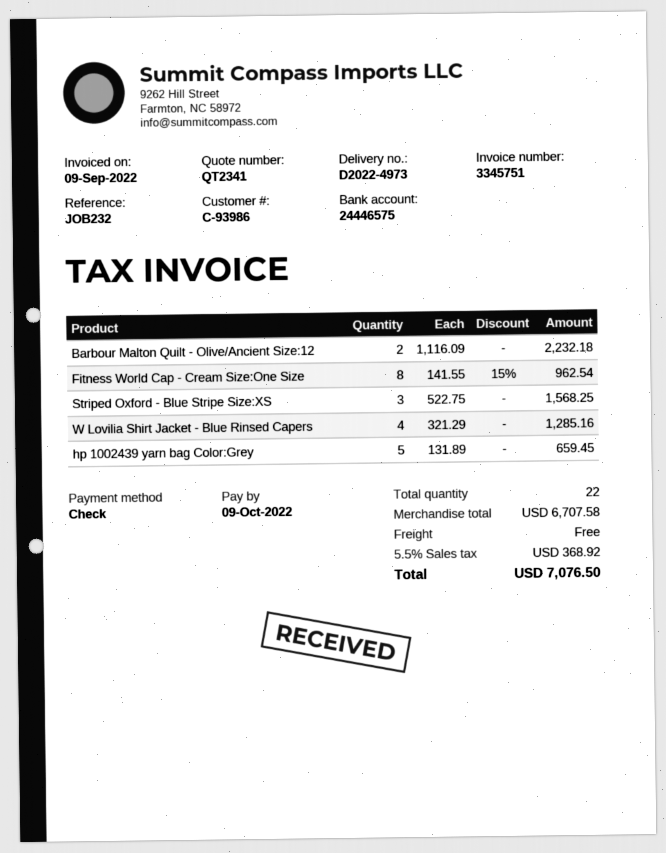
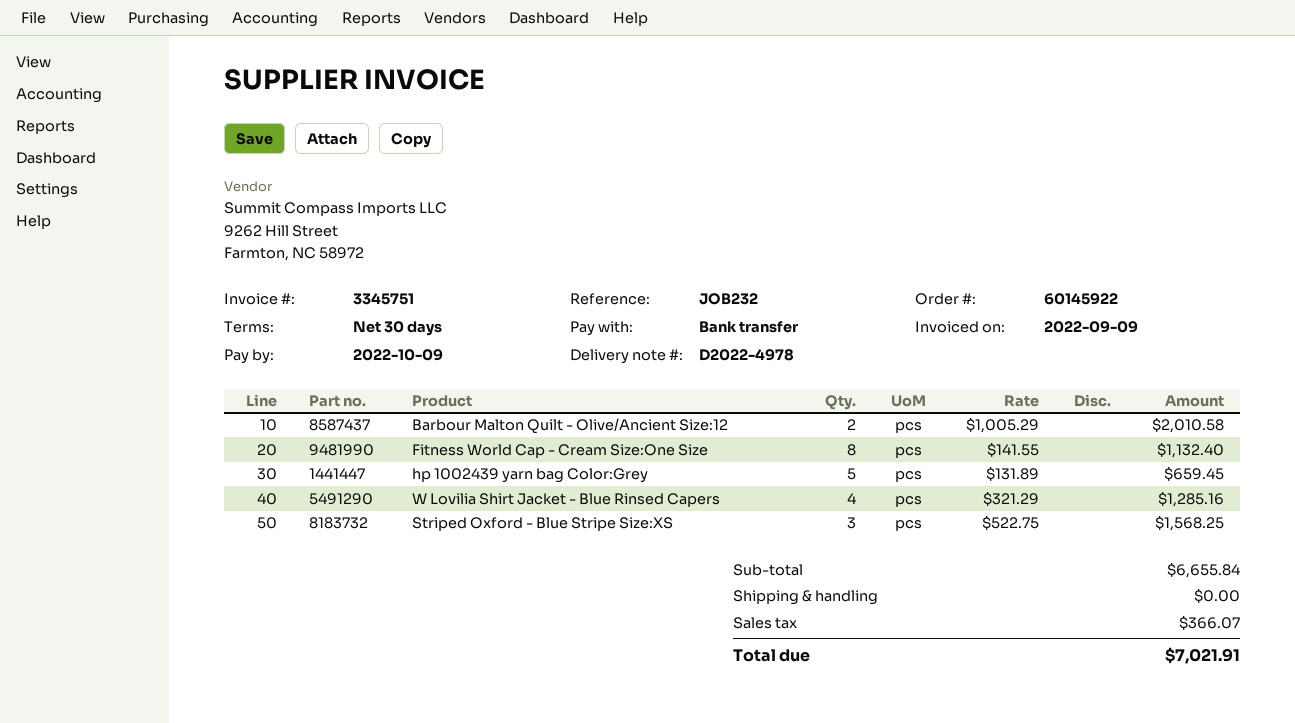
delivery note number: D2022-4973 -> D2022-4978
payment method: cheque -> bank transfer
Barbour Malton Quilt - Olive/Ancient Size:12: 2 x 1116.09 = 2232.18 -> 2 x 1005.29 = 2010.58
Fitness World Cap - Cream Size:One Size: 8 x 141.55 - 15% = 962.54 -> 8 x 141.55 = 1132.40
subtotal: 6707.58 -> 6655.84
tax: 368.92 -> 366.07
total: 7076.50 -> 7021.91

